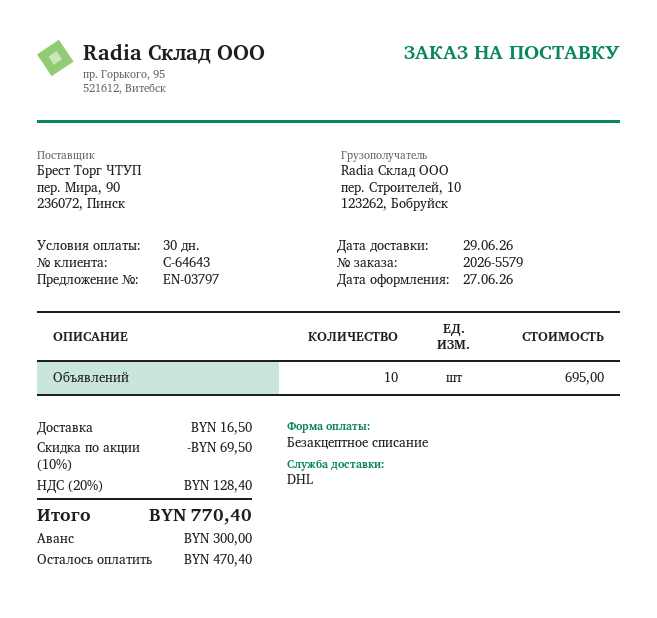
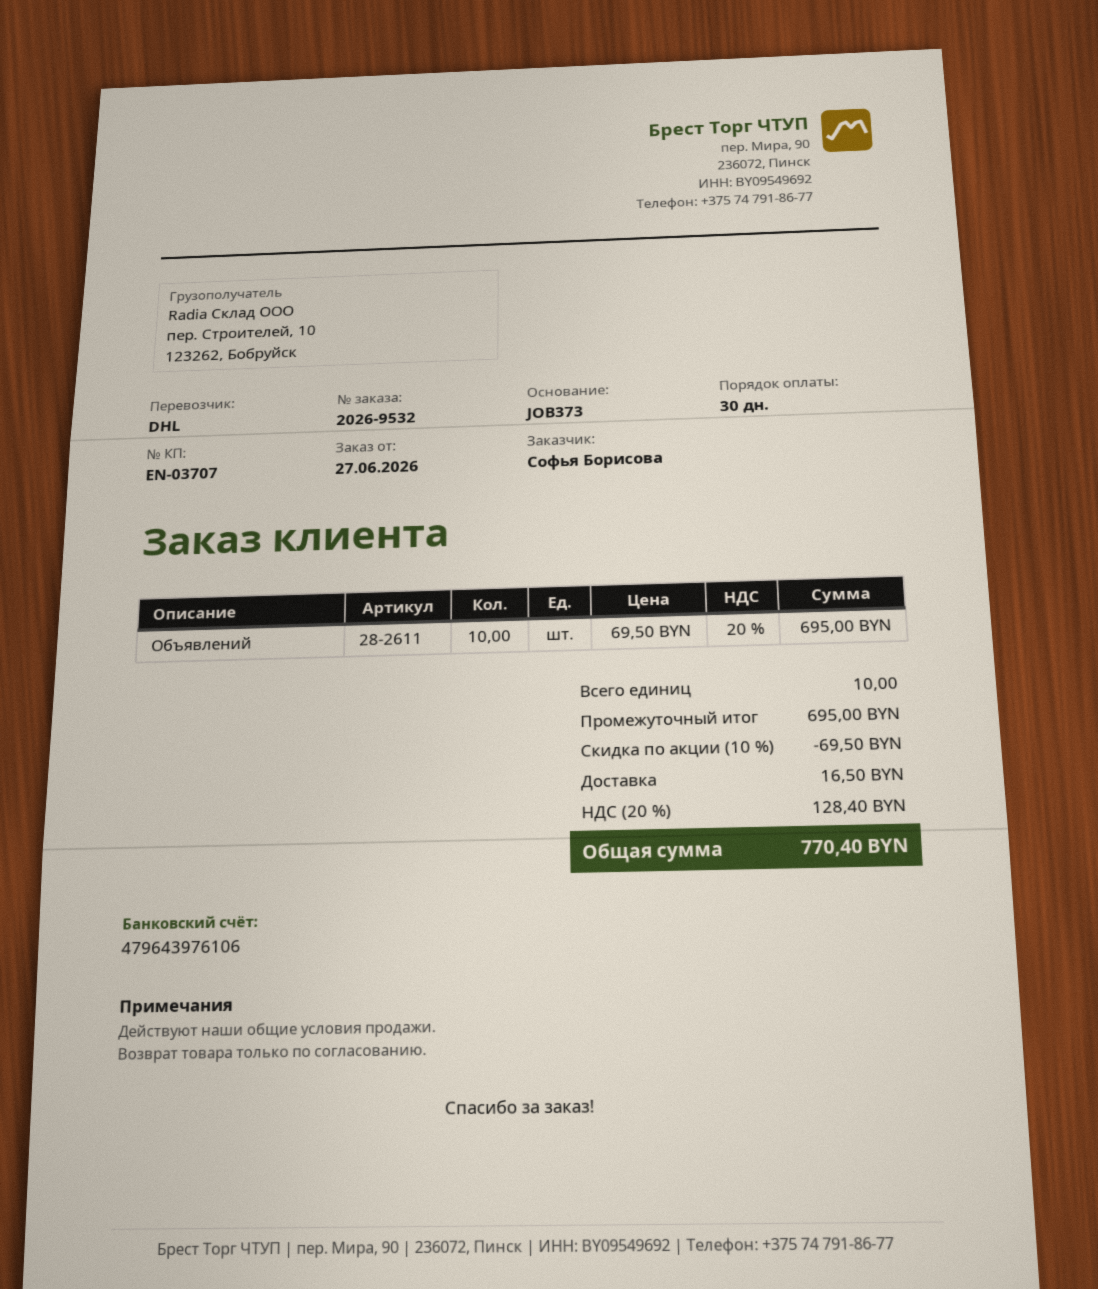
quote number: EN-03797 -> EN-03707
order number: 2026-5579 -> 2026-9532

